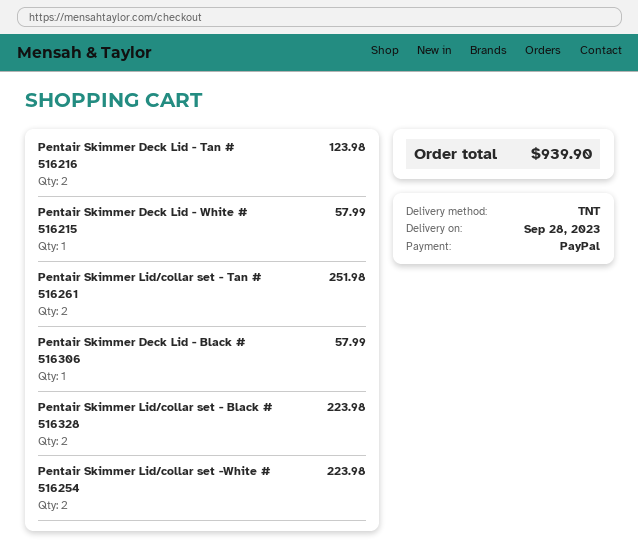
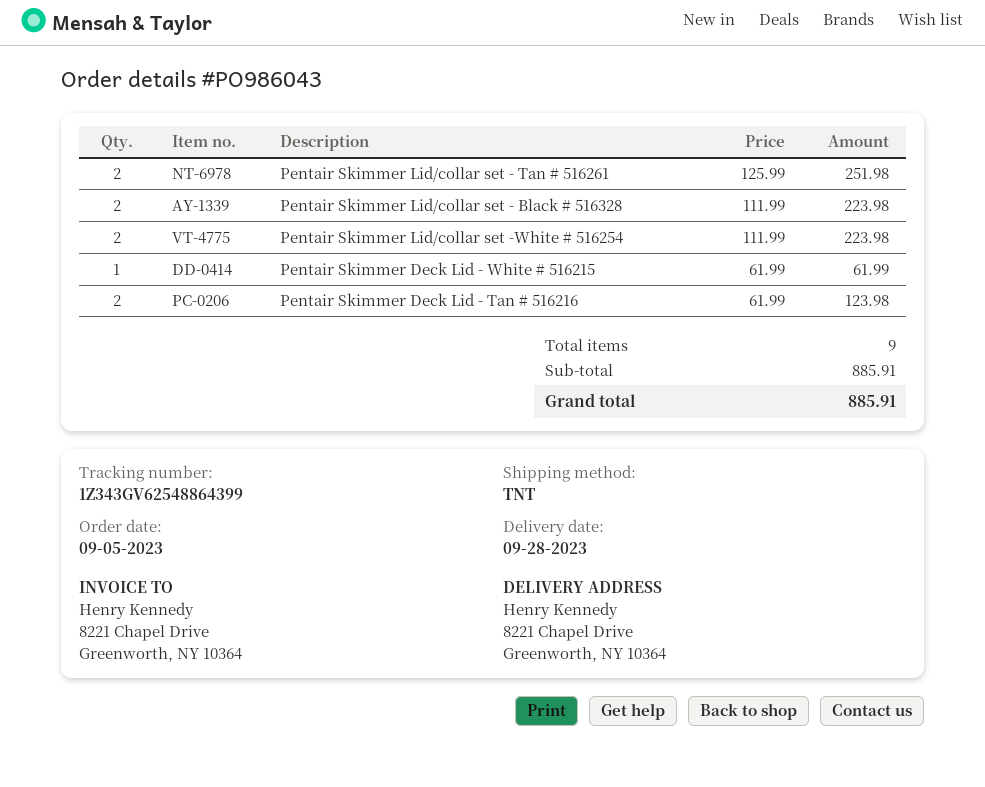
Pentair Skimmer Deck Lid - White # 516215: 1 for 57.99 -> 1 for 61.99
Pentair Skimmer Deck Lid - Black # 516306: 1 for 57.99 -> none
total: 939.90 -> 885.91

